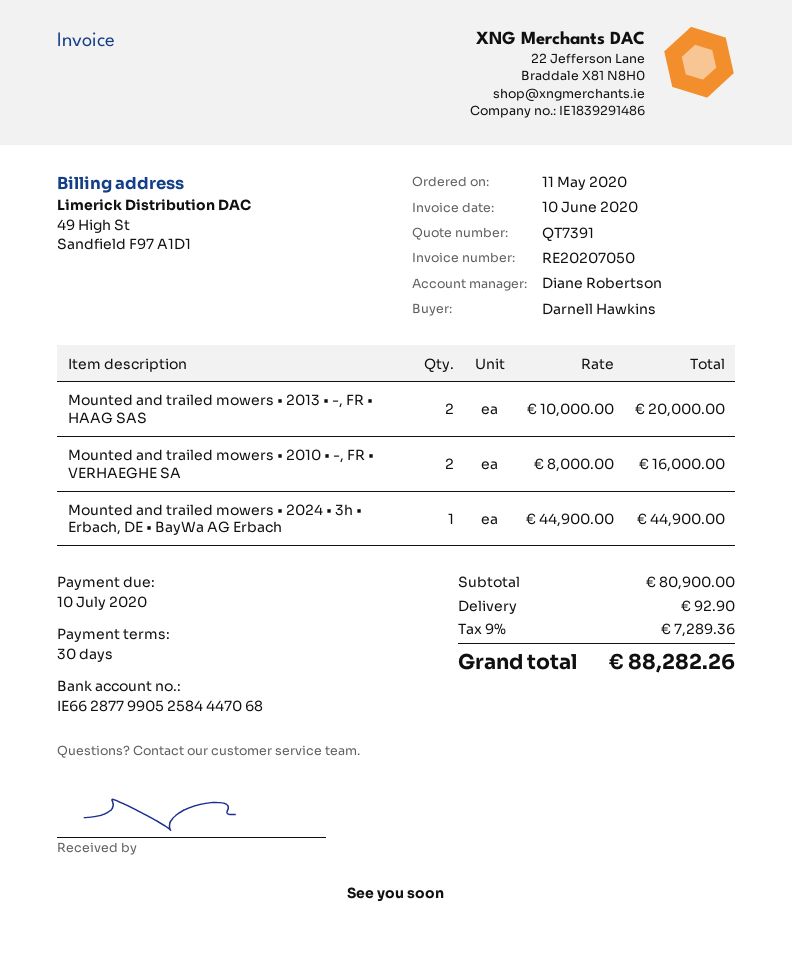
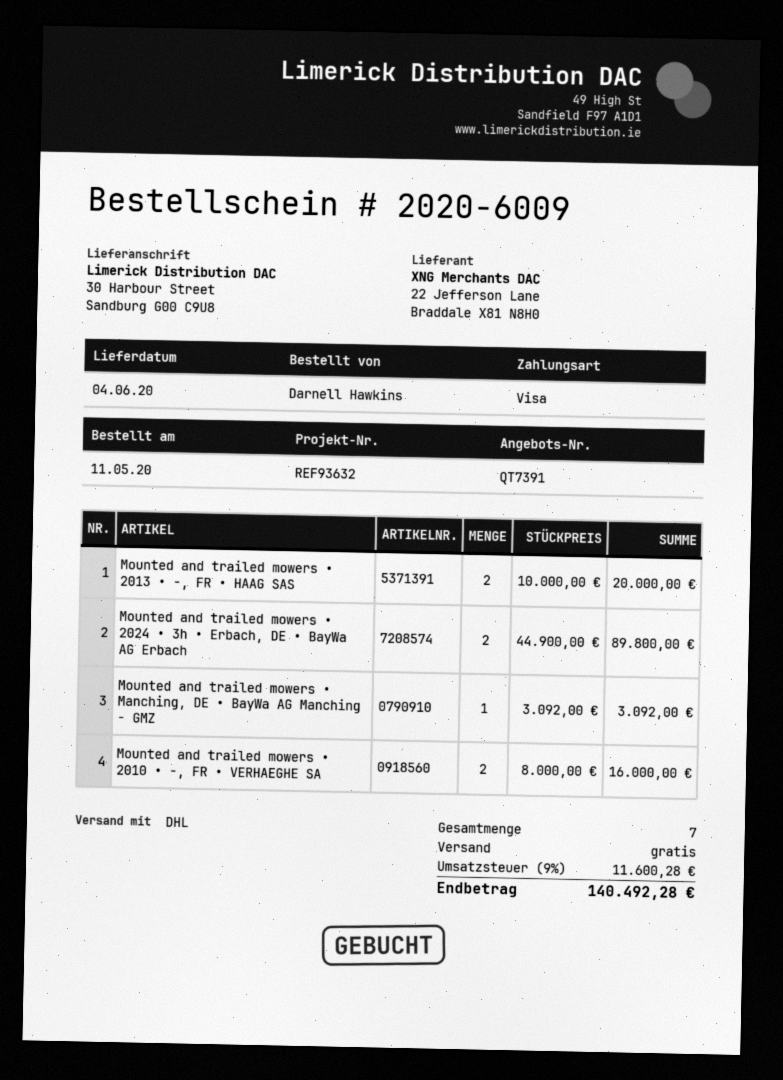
Mounted and trailed mowers • 2024 • 3h • Erbach, DE • BayWa AG Erbach: 1 x 44900.00 = 44900.00 -> 2 x 44900.00 = 89800.00
Mounted and trailed mowers • Manching, DE • BayWa AG Manching - GMZ: none -> 1 x 3092.00 = 3092.00
shipping: 92.90 -> 0.00
tax: 9% = 7289.36 -> 9% = 11600.28
total: 88282.26 -> 140492.28

